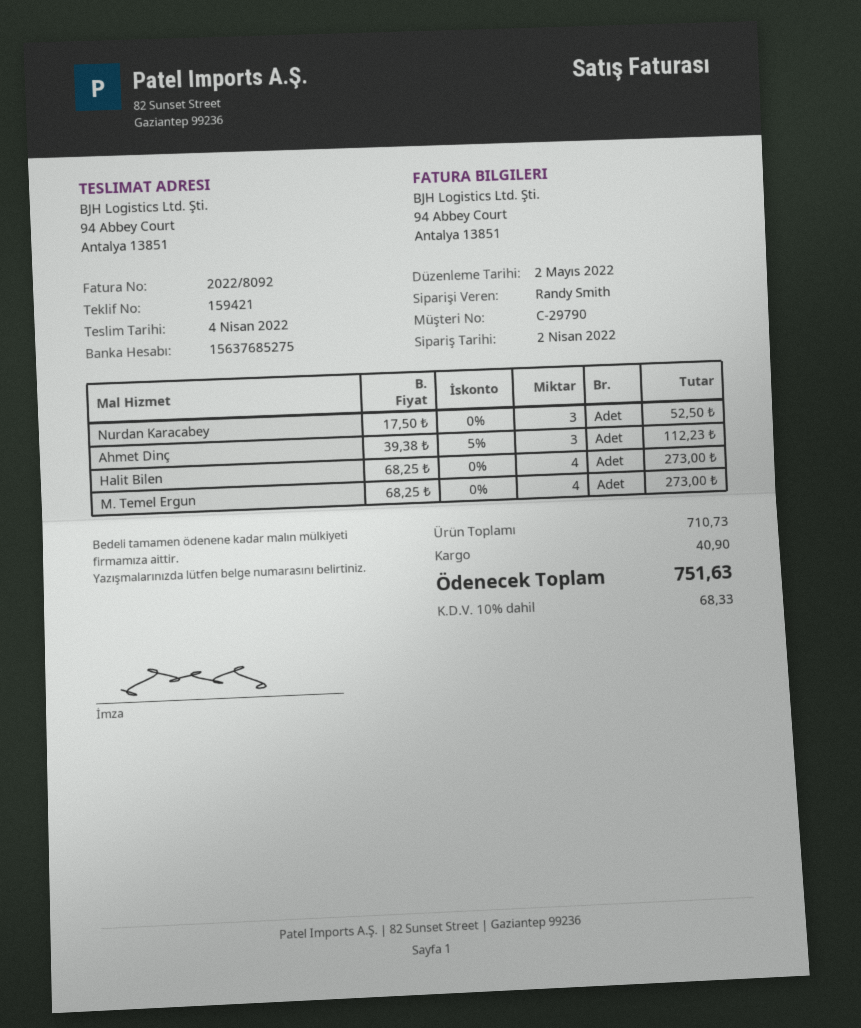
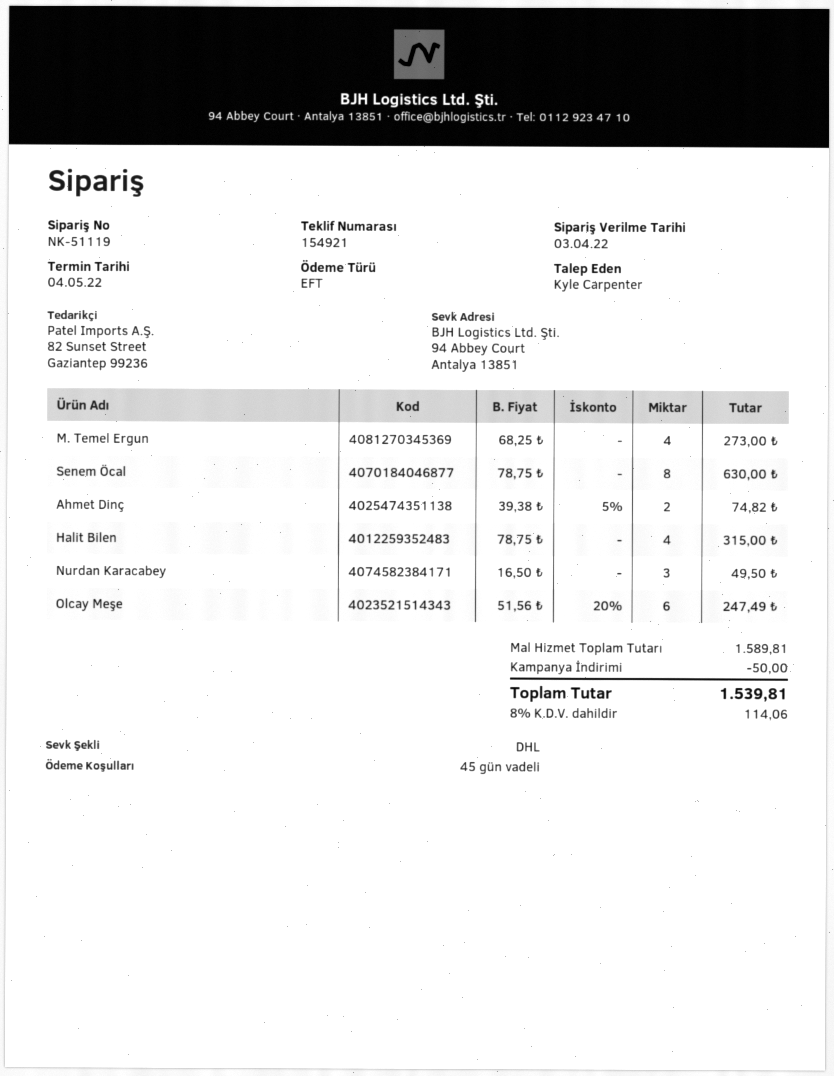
quote number: 159421 -> 154921
order date: 2022-04-02 -> 2022-04-03
delivery date: 2022-04-04 -> 2022-05-04
ordered by: Randy Smith -> Kyle Carpenter
Nurdan Karacabey: 3 x 17.50 = 52.50 -> 3 x 16.50 = 49.50
Ahmet Dinç: 3 x 39.38 - 5% = 112.23 -> 2 x 39.38 - 5% = 74.82
Halit Bilen: 4 x 68.25 = 273.00 -> 4 x 78.75 = 315.00
Senem Öcal: none -> 8 x 78.75 = 630.00
Olcay Meşe: none -> 6 x 51.56 - 20% = 247.49
subtotal: 710.73 -> 1589.81
discount: none -> 50.00
shipping: 40.90 -> none
tax: 10% = 68.33 -> 8% = 114.06
total: 751.63 -> 1539.81

